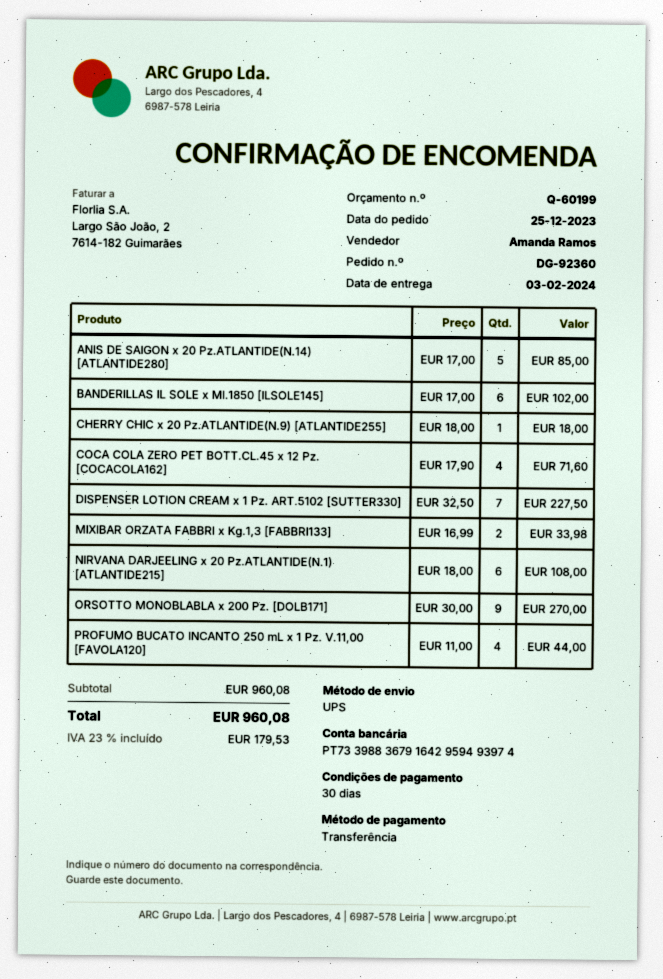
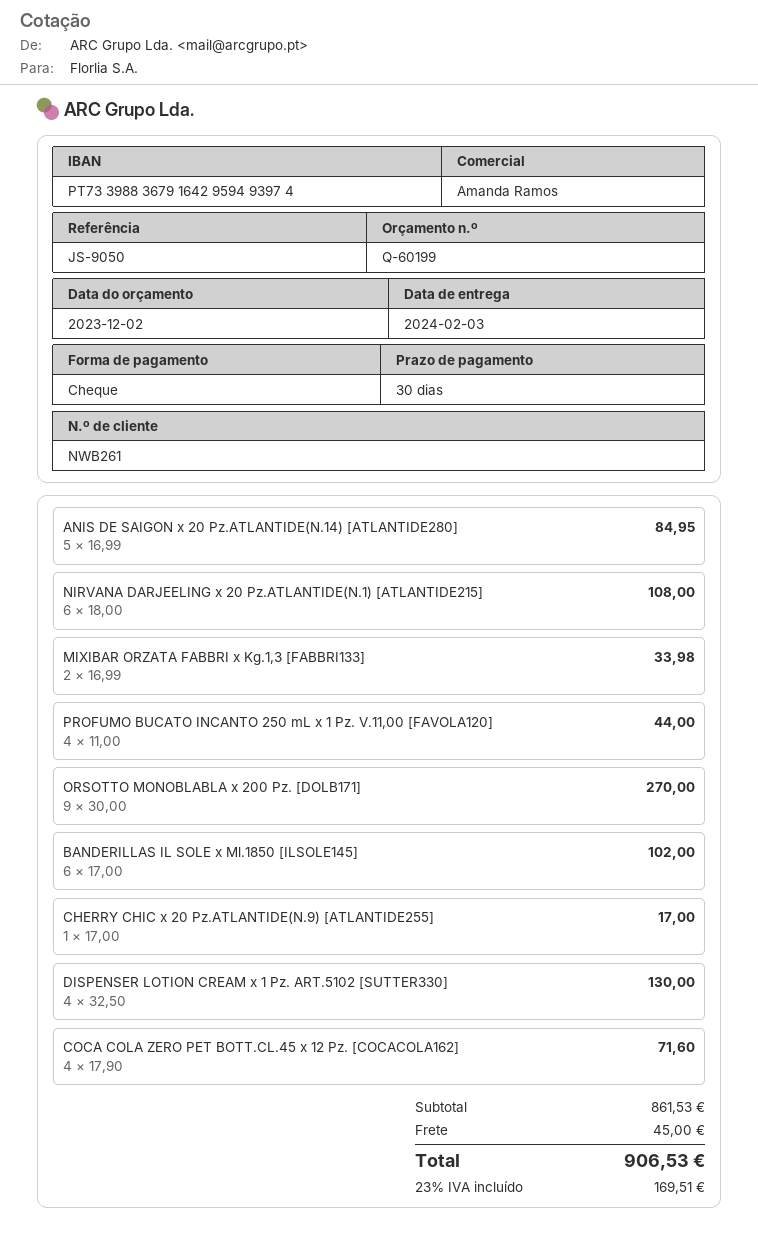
payment method: bank transfer -> cheque
ANIS DE SAIGON x 20 Pz.ATLANTIDE(N.14) [ATLANTIDE280]: 5 x 17.00 = 85.00 -> 5 x 16.99 = 84.95
CHERRY CHIC x 20 Pz.ATLANTIDE(N.9) [ATLANTIDE255]: 1 x 18.00 = 18.00 -> 1 x 17.00 = 17.00
DISPENSER LOTION CREAM x 1 Pz. ART.5102 [SUTTER330]: 7 x 32.50 = 227.50 -> 4 x 32.50 = 130.00
subtotal: 960.08 -> 861.53
shipping: none -> 45.00
tax: 23% = 179.53 -> 23% = 169.51
total: 960.08 -> 906.53

